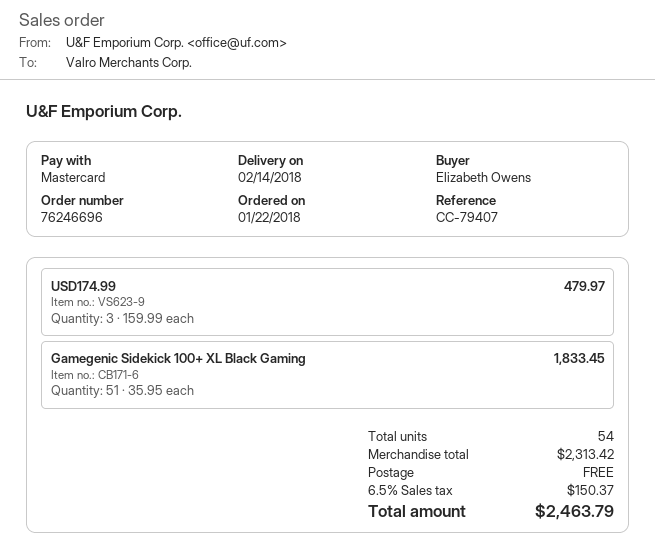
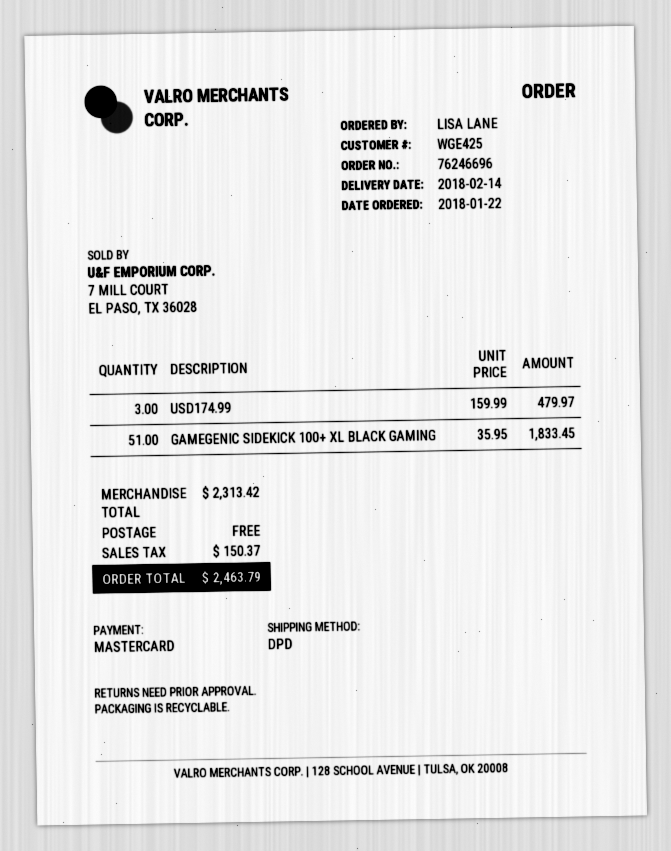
ordered by: Elizabeth Owens -> LISA LANE

